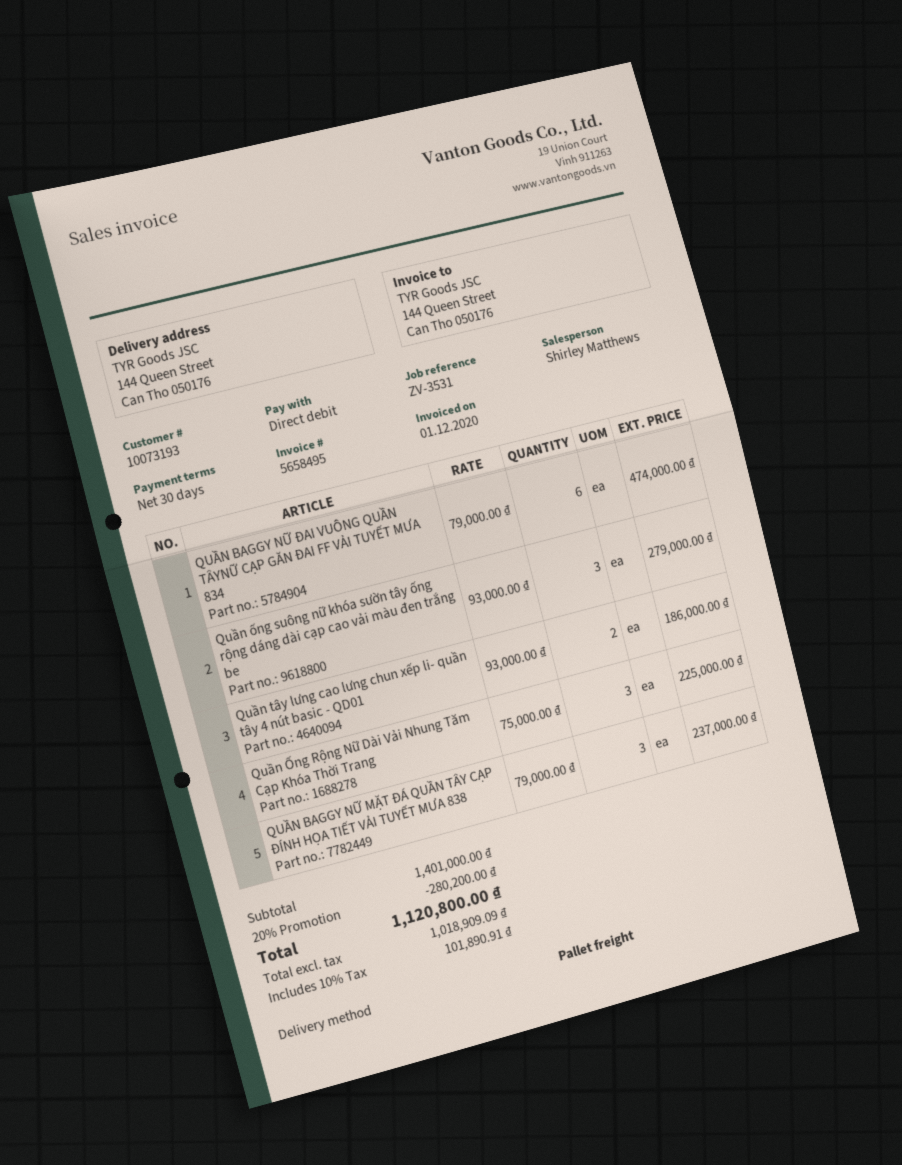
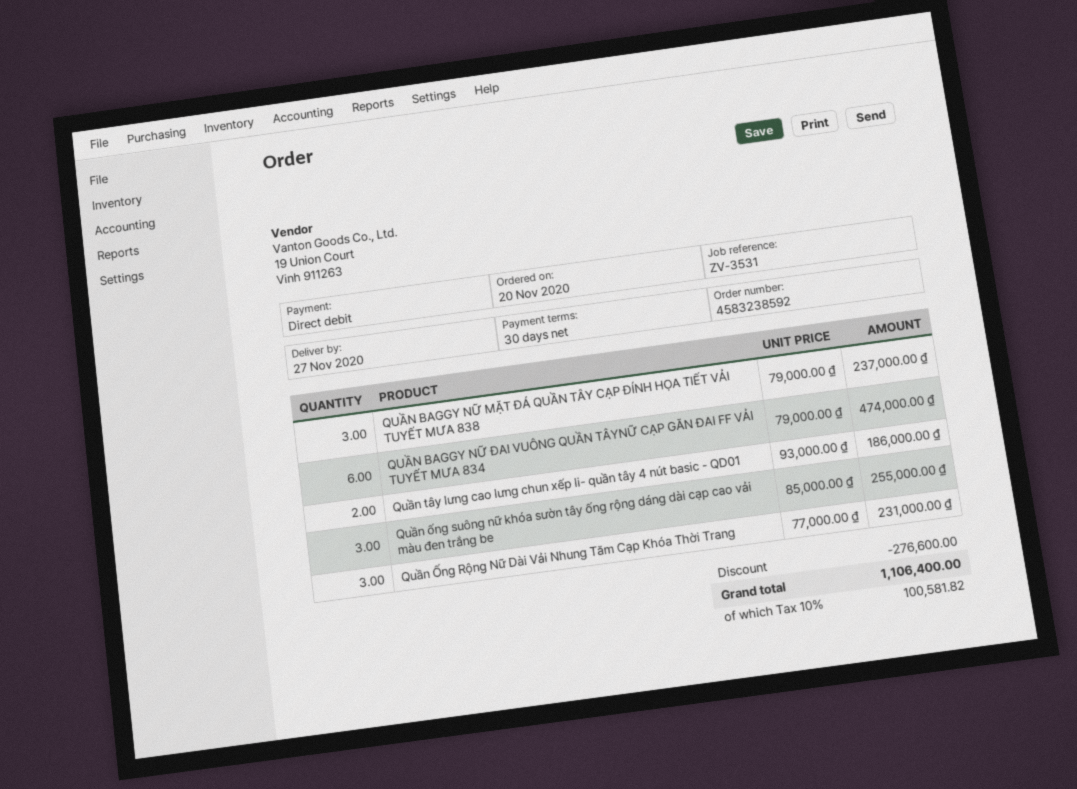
Quần ống suông nữ khóa sườn tây ống rộng dáng dài cạp cao vải màu đen trắng be: 3 x 93000.00 = 279000.00 -> 3 x 85000.00 = 255000.00
Quần Ống Rộng Nữ Dài Vải Nhung Tăm Cạp Khóa Thời Trang: 3 x 75000.00 = 225000.00 -> 3 x 77000.00 = 231000.00
discount: 280200.00 -> 276600.00
tax: 10% = 101890.91 -> 10% = 100581.82
total: 1120800.00 -> 1106400.00

